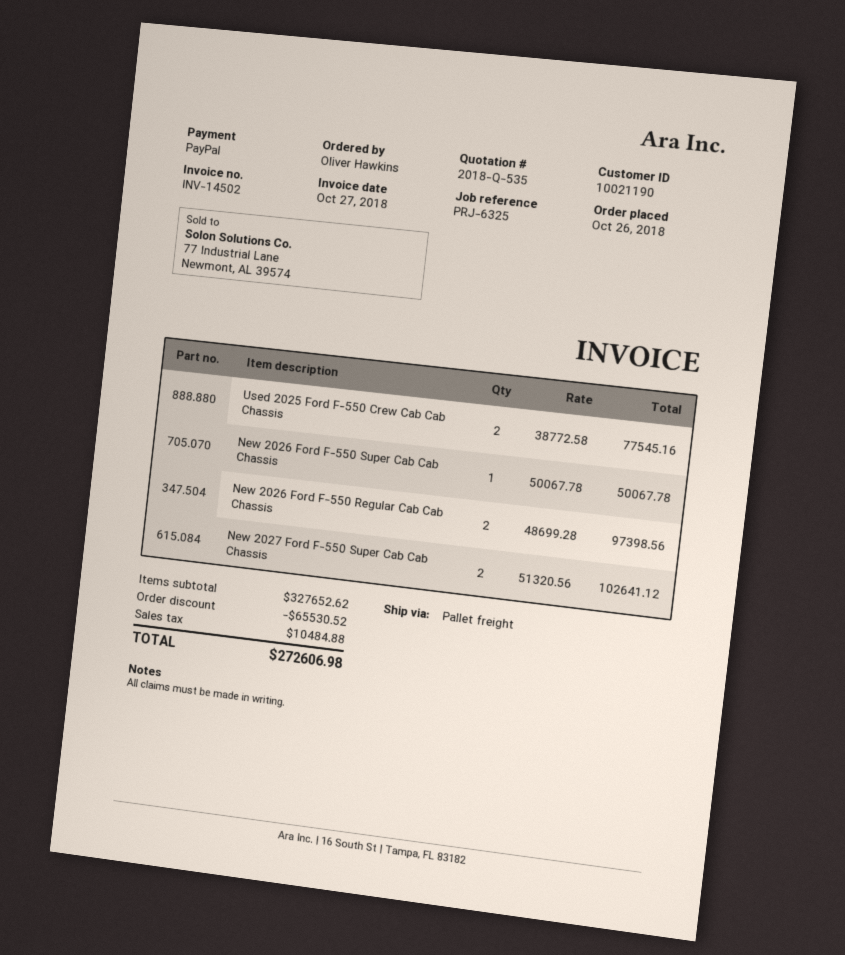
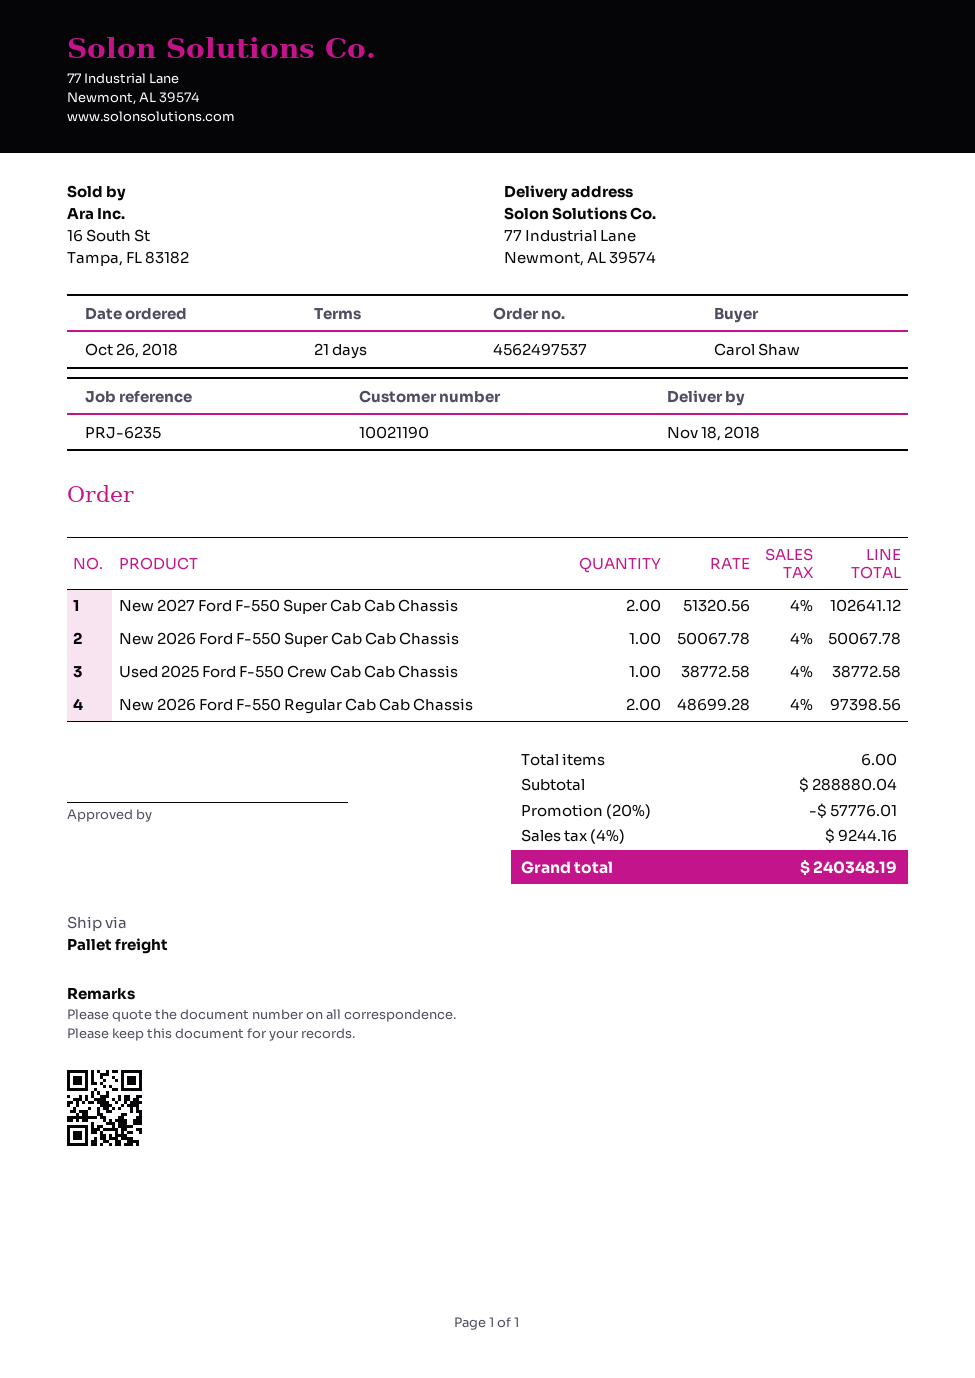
reference: PRJ-6325 -> PRJ-6235
ordered by: Oliver Hawkins -> Carol Shaw
Used 2025 Ford F-550 Crew Cab Cab Chassis: 2 x 38772.58 = 77545.16 -> 1 x 38772.58 = 38772.58
subtotal: 327652.62 -> 288880.04
discount: 65530.52 -> 57776.01
tax: 10484.88 -> 9244.16
total: 272606.98 -> 240348.19

